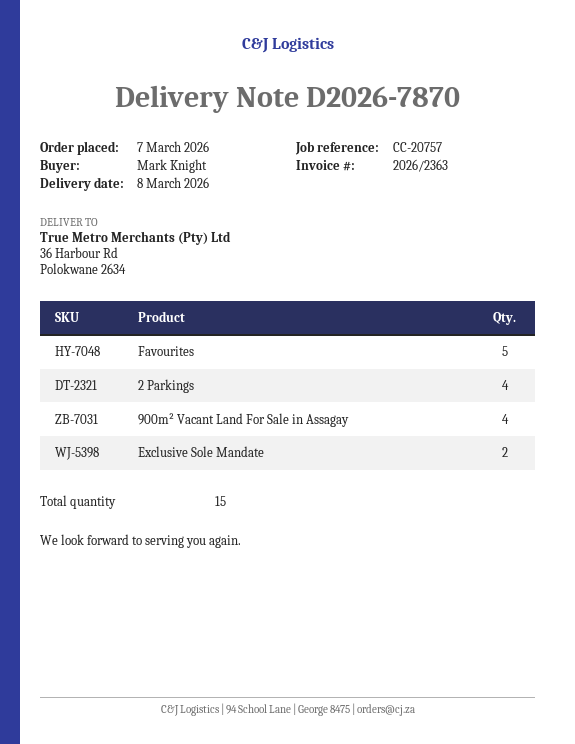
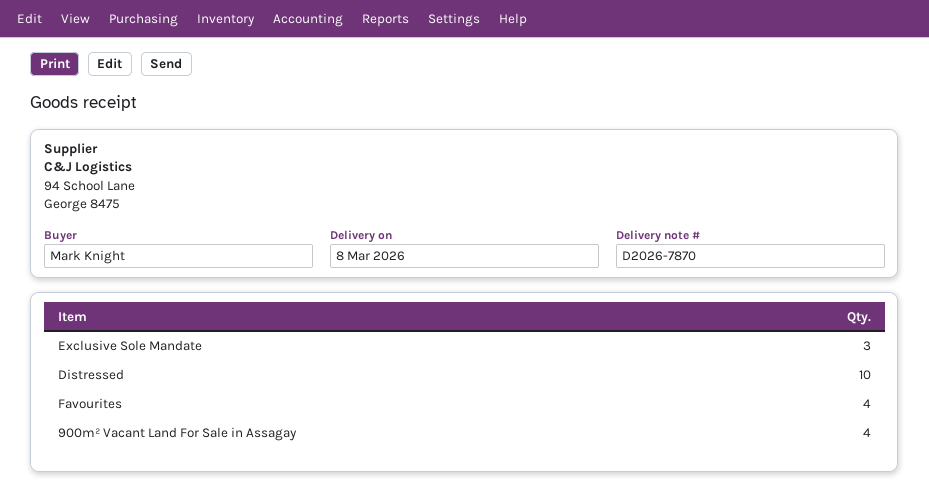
Favourites: 5 -> 4
2 Parkings: 4 -> none
Exclusive Sole Mandate: 2 -> 3
Distressed: none -> 10

